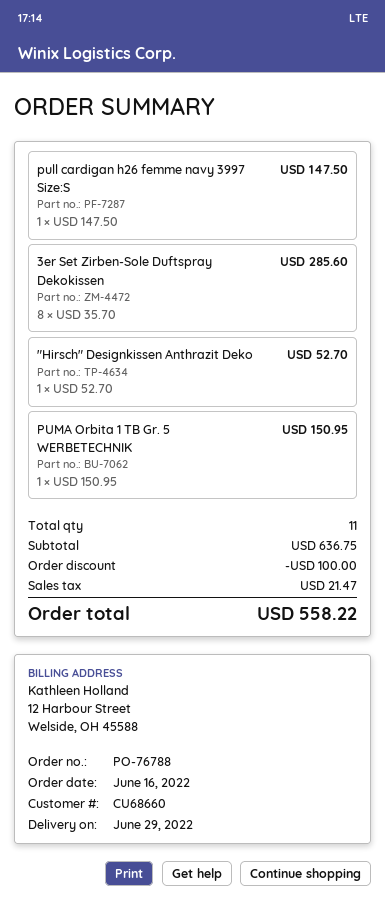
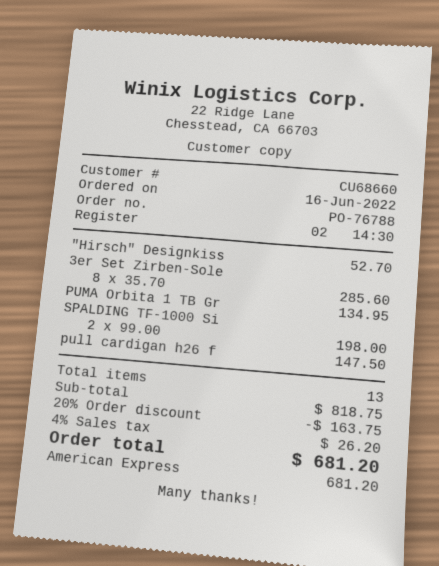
PUMA Orbita 1 TB Gr. 5 WERBETECHNIK: 1 x 150.95 = 150.95 -> 1 x 134.95 = 134.95
SPALDING TF-1000 Si: none -> 2 x 99.00 = 198.00
total quantity: 11 -> 13
subtotal: 636.75 -> 818.75
discount: 100.00 -> 163.75
tax: 21.47 -> 26.20
total: 558.22 -> 681.20

